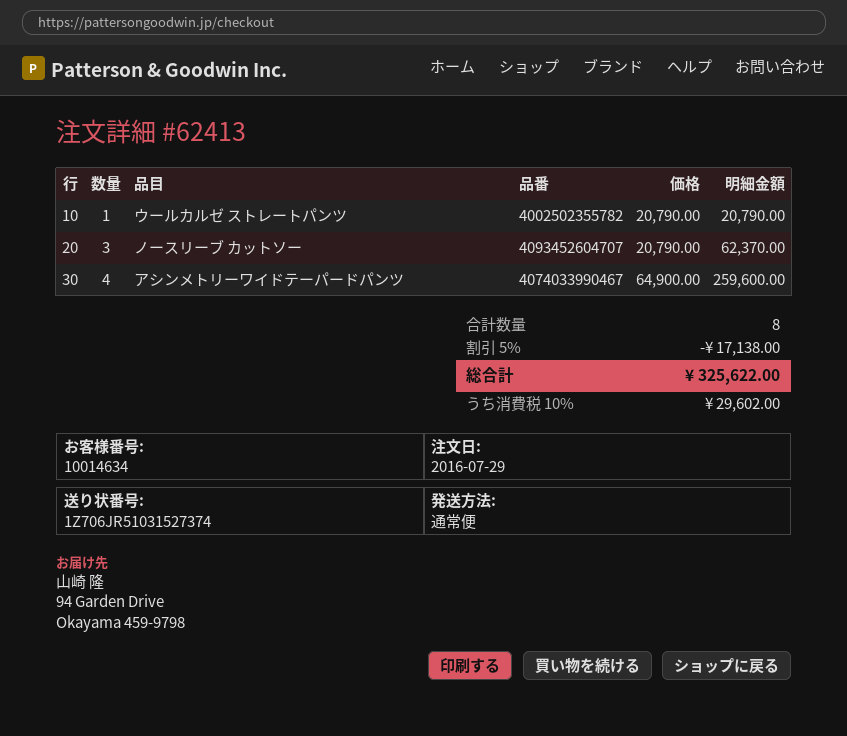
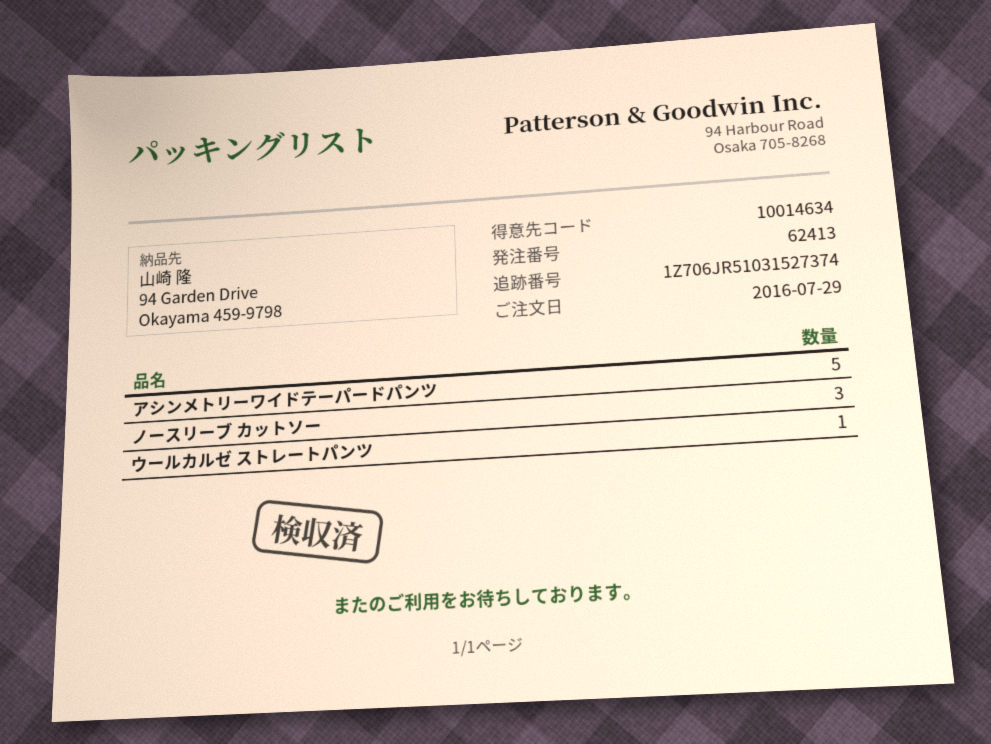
アシンメトリーワイドテーパードパンツ: 4 -> 5

